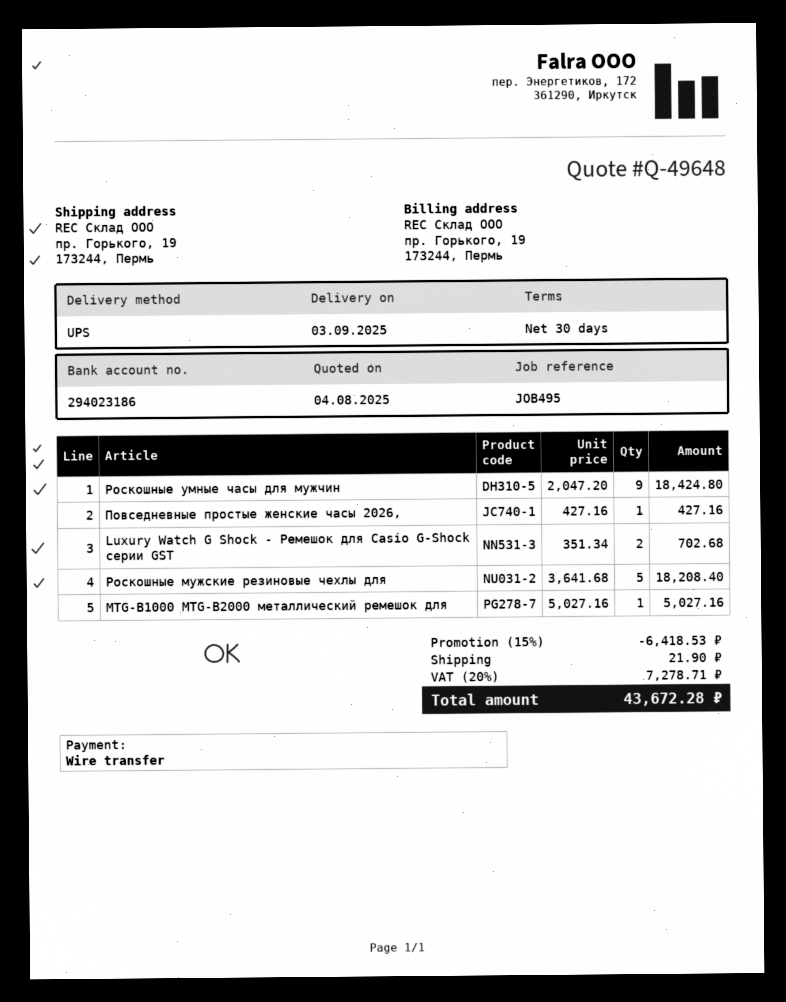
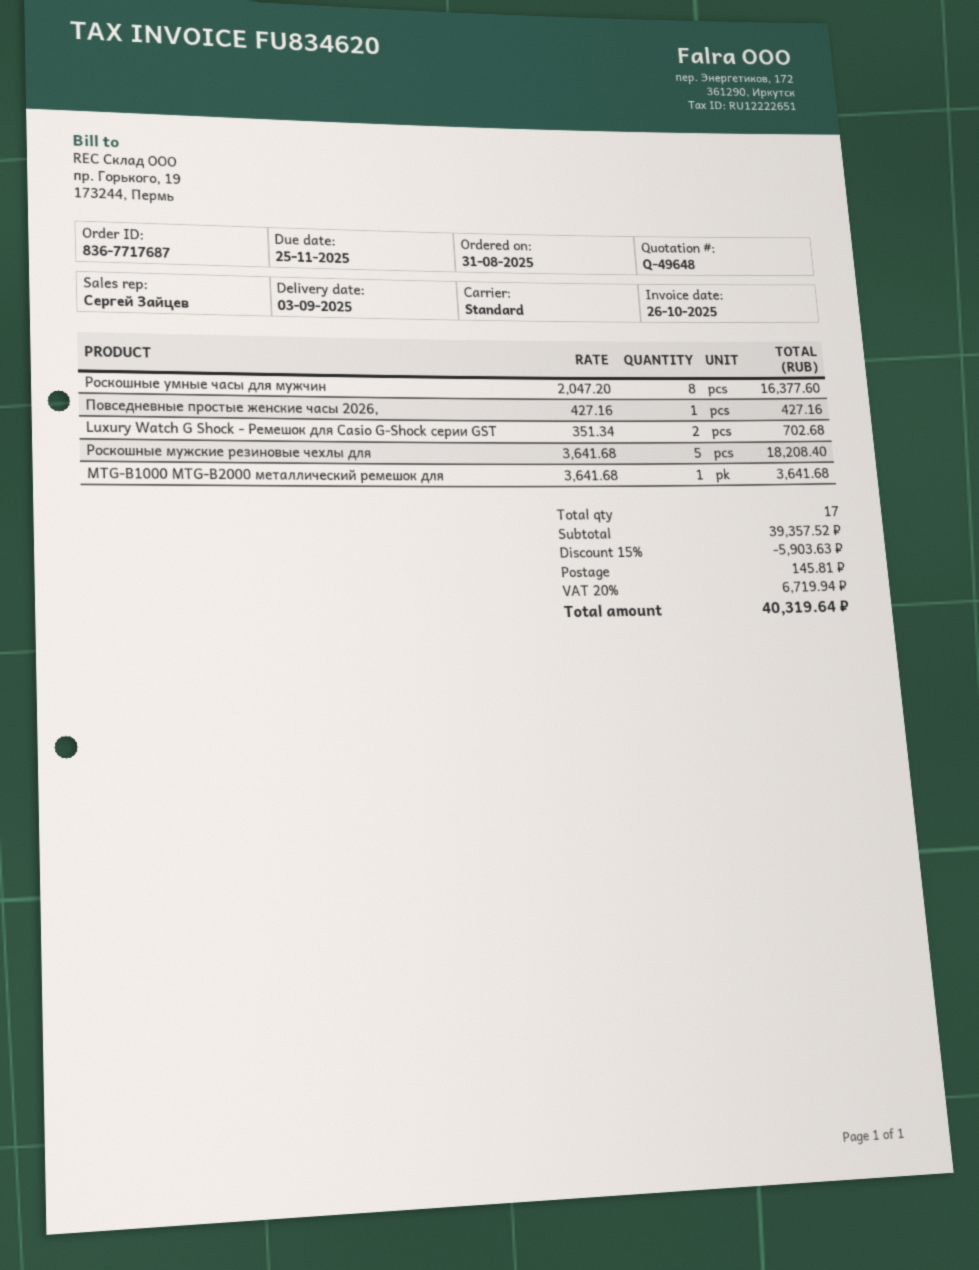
shipping method: UPS -> standard
Роскошные умные часы для мужчин: 9 x 2047.20 = 18424.80 -> 8 x 2047.20 = 16377.60
MTG-B1000 MTG-B2000 металлический ремешок для: 1 x 5027.16 = 5027.16 -> 1 x 3641.68 = 3641.68
discount: 15% = 6418.53 -> 15% = 5903.63
shipping: 21.90 -> 145.81
tax: 20% = 7278.71 -> 20% = 6719.94
total: 43672.28 -> 40319.64

